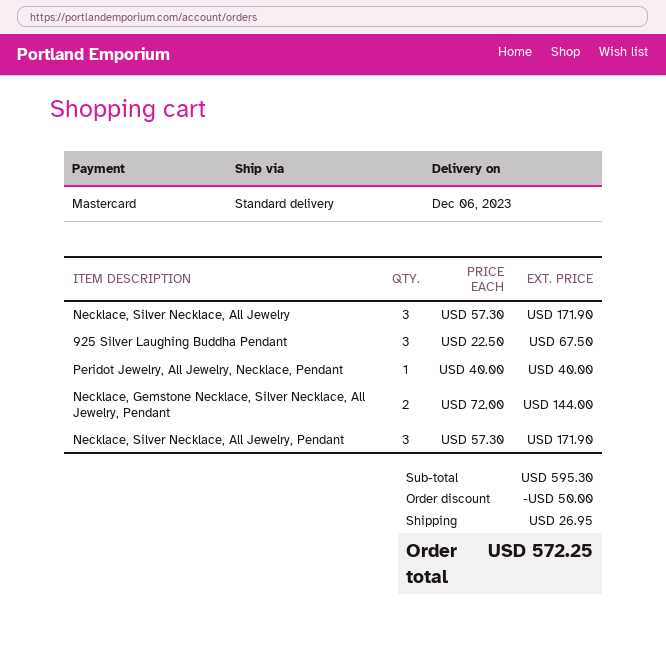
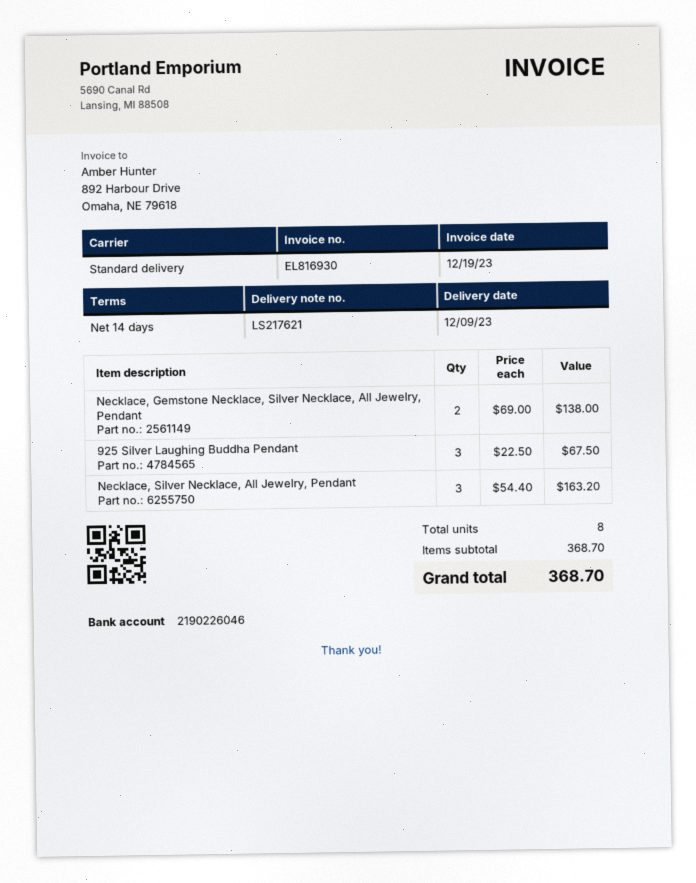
delivery date: 2023-12-06 -> 2023-12-09
Necklace, Silver Necklace, All Jewelry: 3 x 57.30 = 171.90 -> none
Peridot Jewelry, All Jewelry, Necklace, Pendant: 1 x 40.00 = 40.00 -> none
Necklace, Gemstone Necklace, Silver Necklace, All Jewelry, Pendant: 2 x 72.00 = 144.00 -> 2 x 69.00 = 138.00
Necklace, Silver Necklace, All Jewelry, Pendant: 3 x 57.30 = 171.90 -> 3 x 54.40 = 163.20
subtotal: 595.30 -> 368.70
discount: 50.00 -> none
shipping: 26.95 -> none
total: 572.25 -> 368.70

